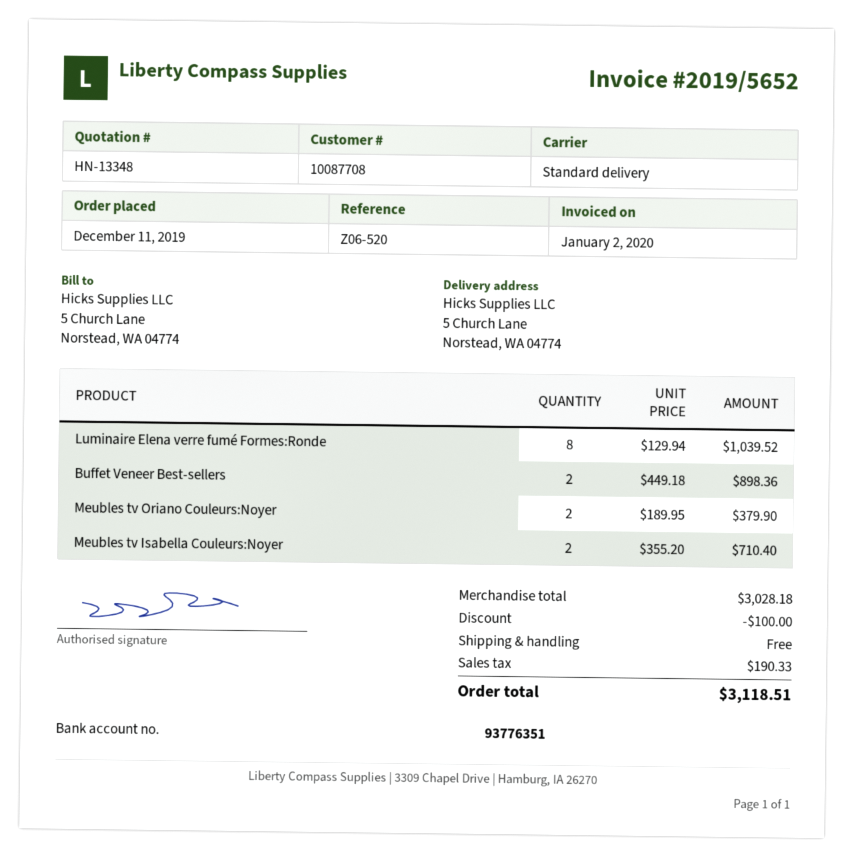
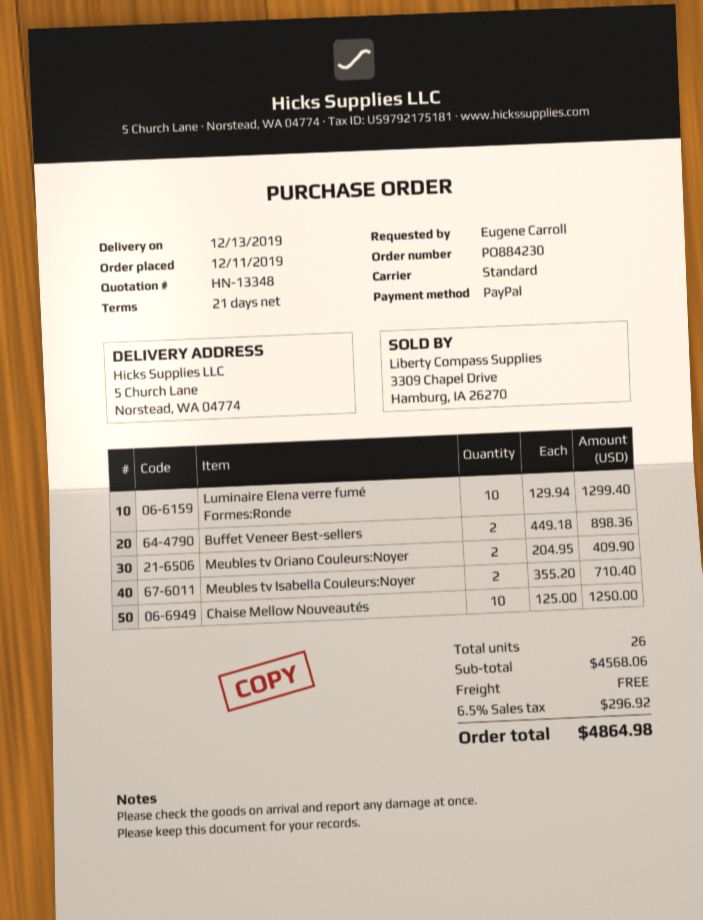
Luminaire Elena verre fumé Formes:Ronde: 8 x 129.94 = 1039.52 -> 10 x 129.94 = 1299.40
Meubles tv Oriano Couleurs:Noyer: 2 x 189.95 = 379.90 -> 2 x 204.95 = 409.90
Chaise Mellow Nouveautés: none -> 10 x 125.00 = 1250.00
subtotal: 3028.18 -> 4568.06
discount: 100.00 -> none
tax: 190.33 -> 296.92
total: 3118.51 -> 4864.98

